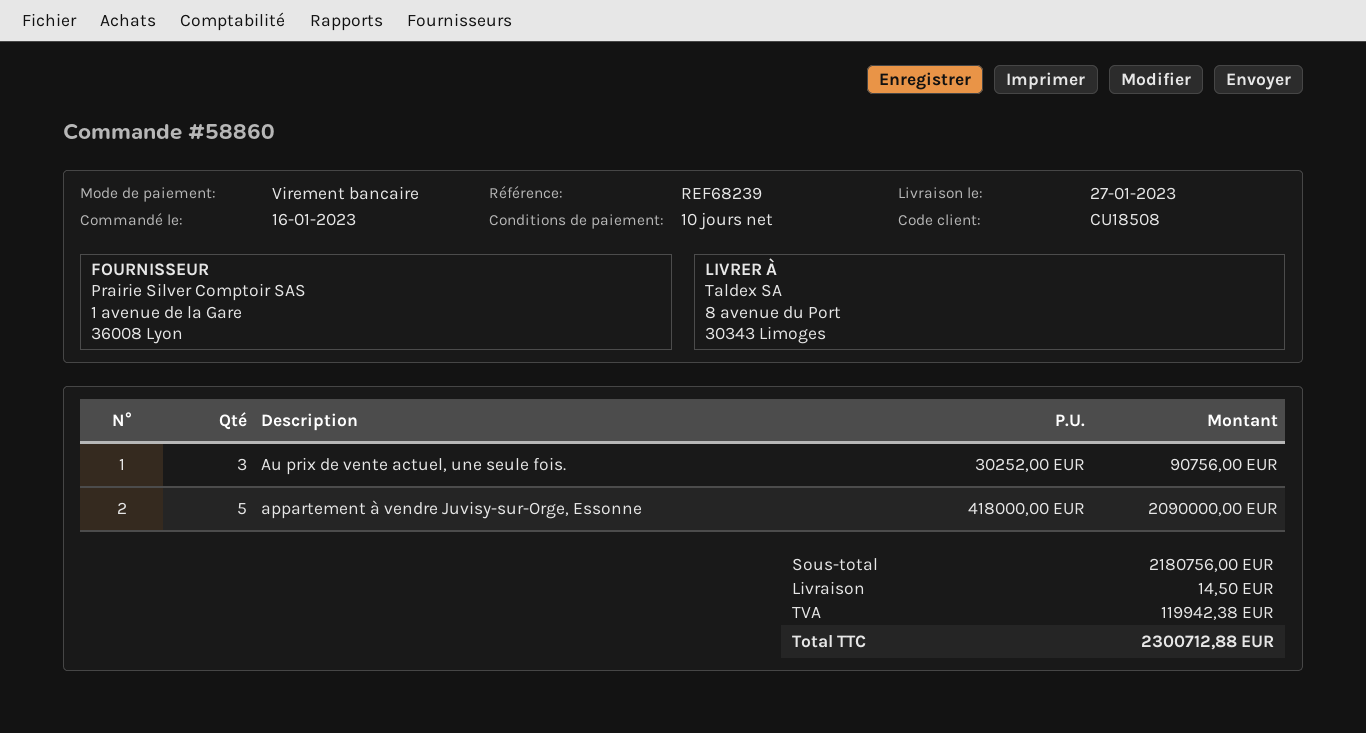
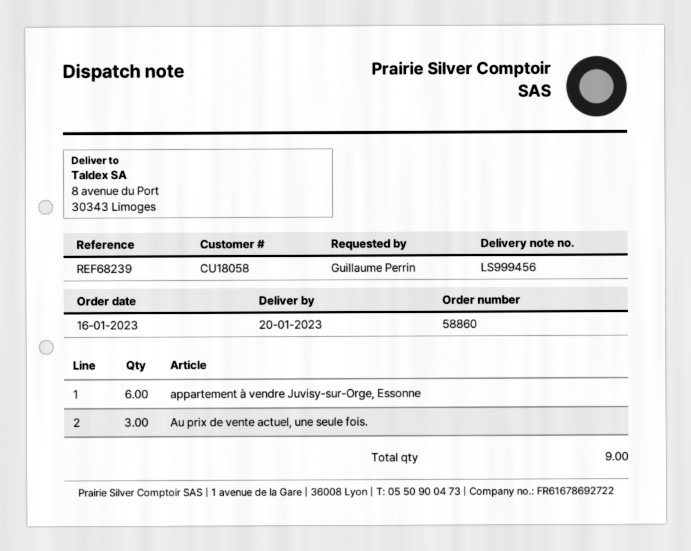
delivery date: 2023-01-27 -> 2023-01-20
customer number: CU18508 -> CU18058
appartement à vendre Juvisy-sur-Orge, Essonne: 5 -> 6

